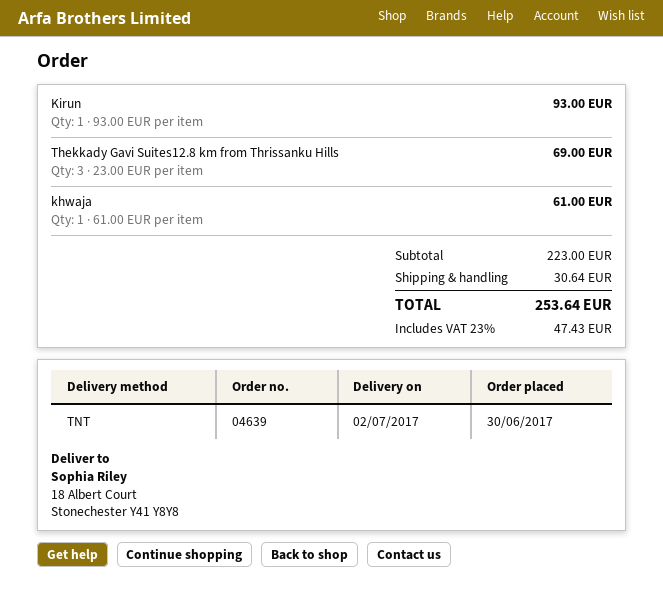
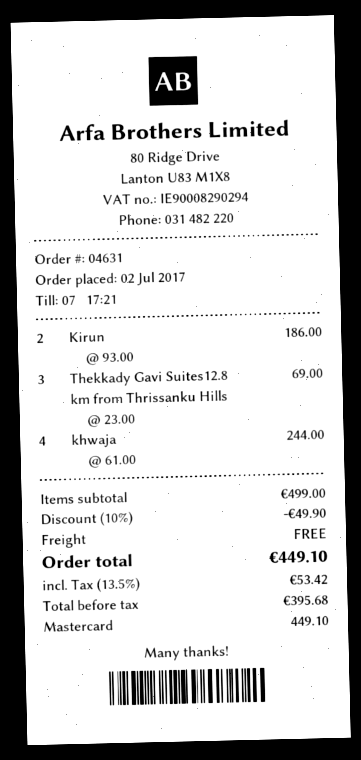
order number: 04639 -> 04631
order date: 2017-06-30 -> 2017-07-02
Kirun: 1 x 93.00 = 93.00 -> 2 x 93.00 = 186.00
khwaja: 1 x 61.00 = 61.00 -> 4 x 61.00 = 244.00
subtotal: 223.00 -> 499.00
discount: none -> 10% = 49.90
shipping: 30.64 -> 0.00
tax: 23% = 47.43 -> 13.5% = 53.42
total: 253.64 -> 449.10

